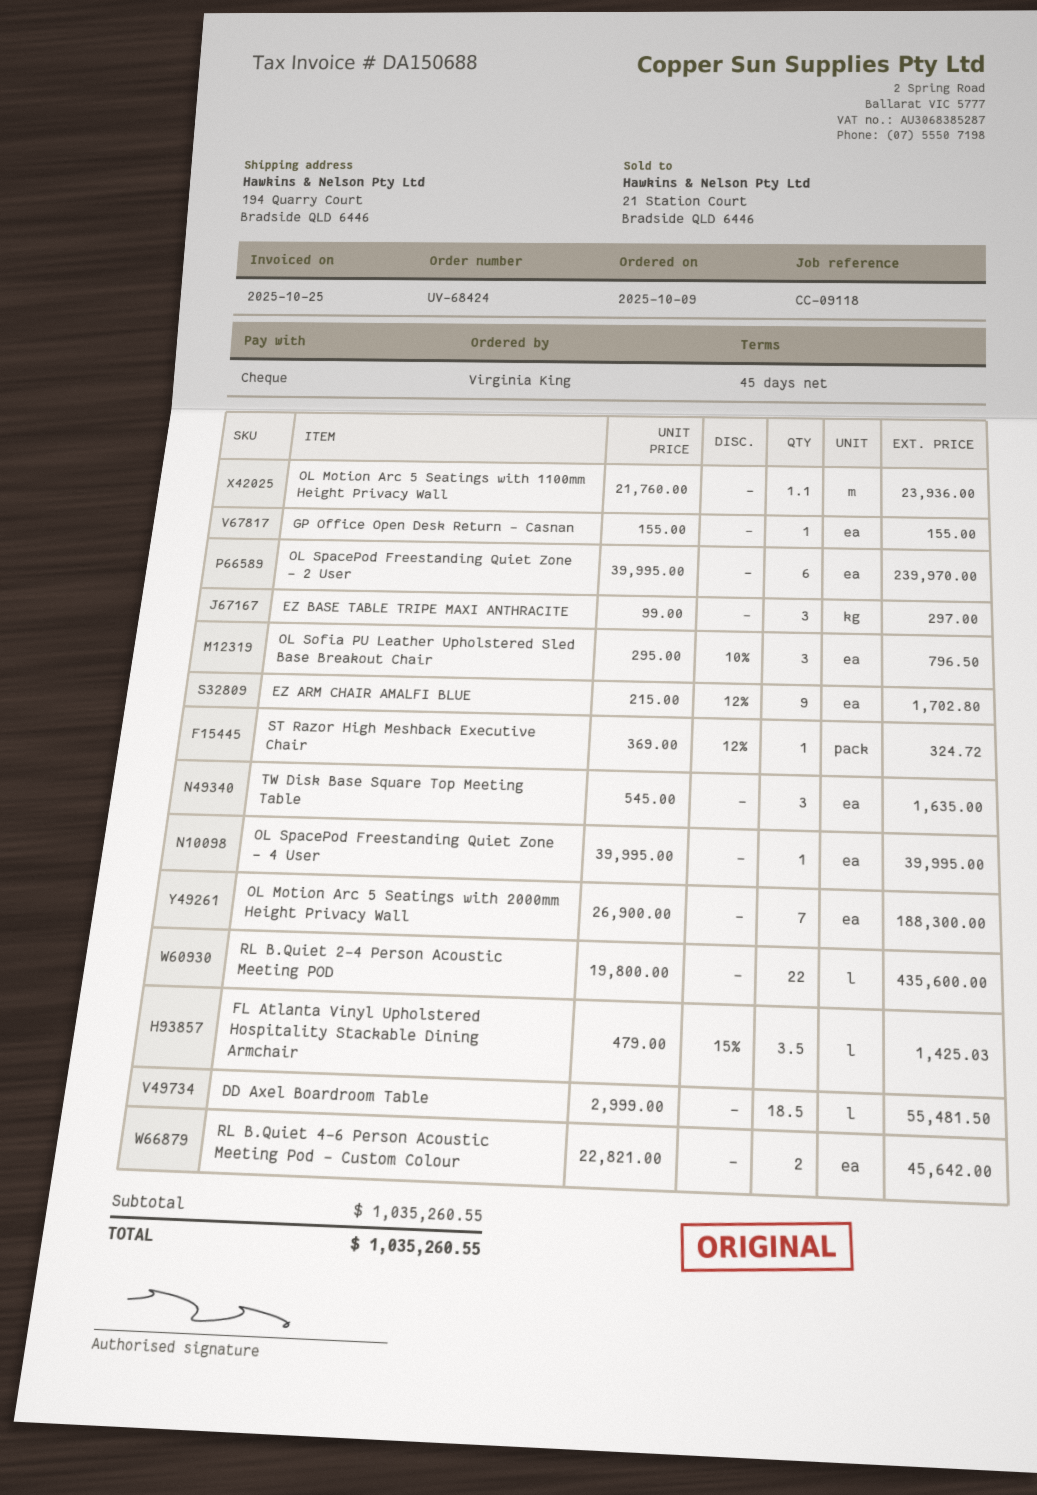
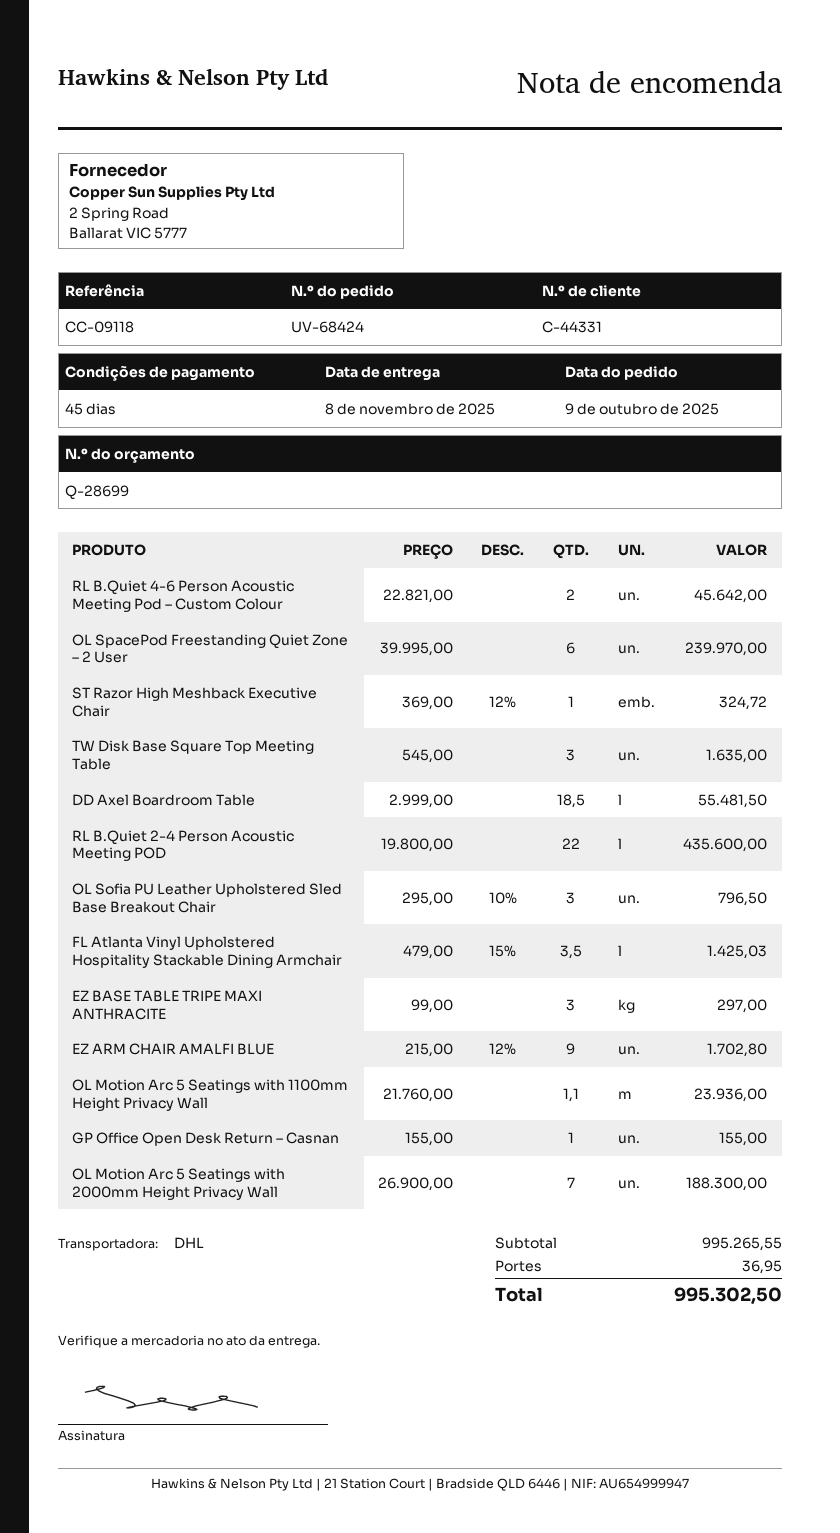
OL SpacePod Freestanding Quiet Zone – 4 User: 1 x 39995.00 = 39995.00 -> none
subtotal: 1035260.55 -> 995265.55
shipping: none -> 36.95
total: 1035260.55 -> 995302.50

